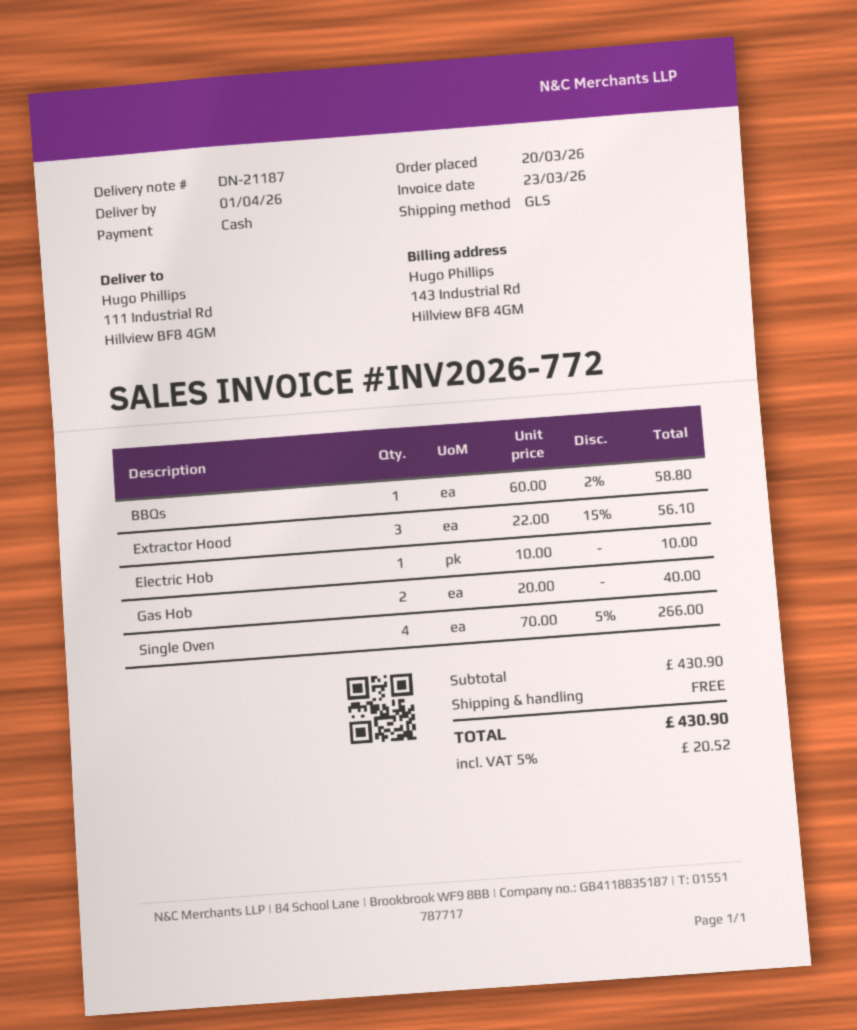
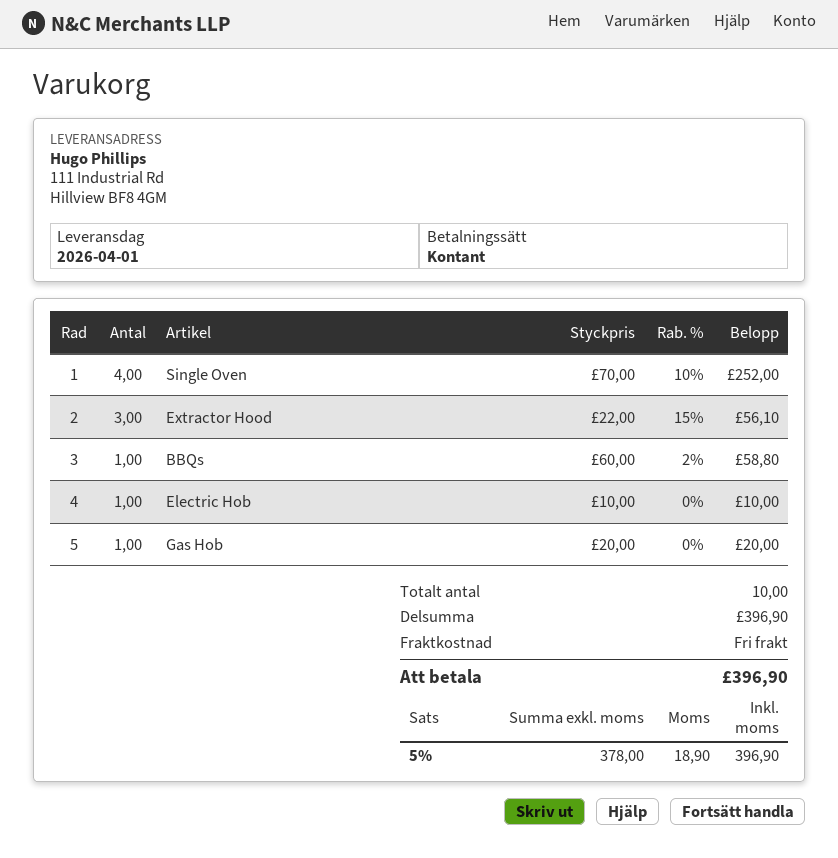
Gas Hob: 2 x 20.00 = 40.00 -> 1 x 20.00 = 20.00
Single Oven: 4 x 70.00 - 5% = 266.00 -> 4 x 70.00 - 10% = 252.00
subtotal: 430.90 -> 396.90
tax: 5% = 20.52 -> 5% = 18.90
total: 430.90 -> 396.90

